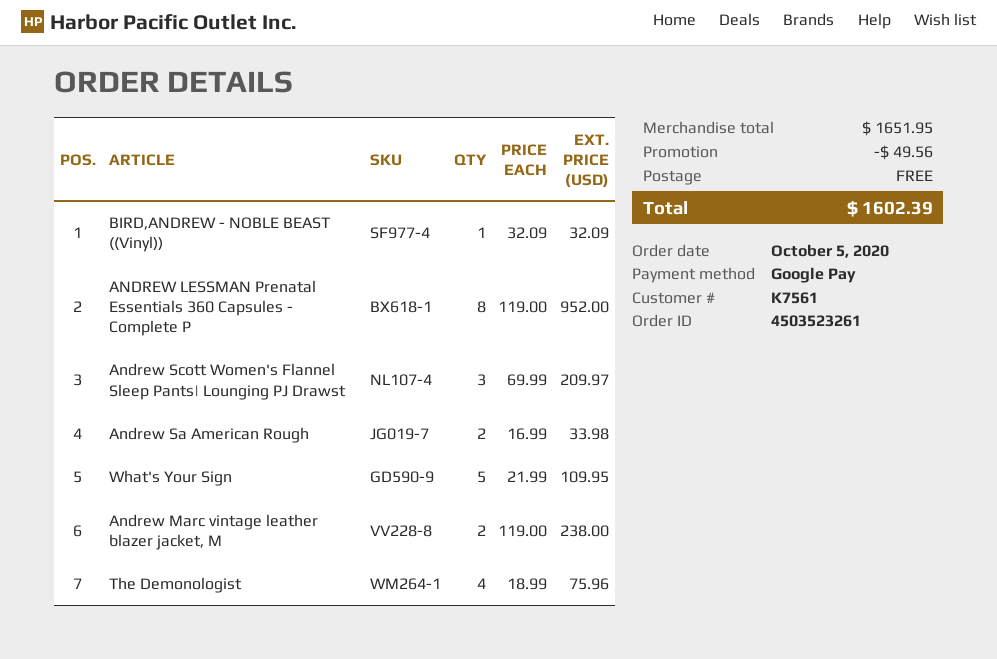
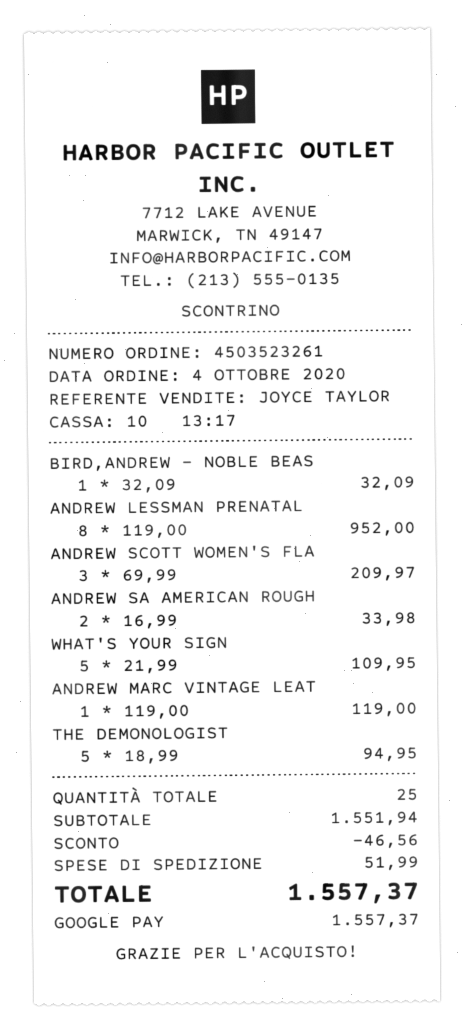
order date: 2020-10-05 -> 2020-10-04
Andrew Marc vintage leather blazer jacket, M: 2 x 119.00 = 238.00 -> 1 x 119.00 = 119.00
The Demonologist: 4 x 18.99 = 75.96 -> 5 x 18.99 = 94.95
subtotal: 1651.95 -> 1551.94
discount: 49.56 -> 46.56
shipping: 0.00 -> 51.99
total: 1602.39 -> 1557.37

